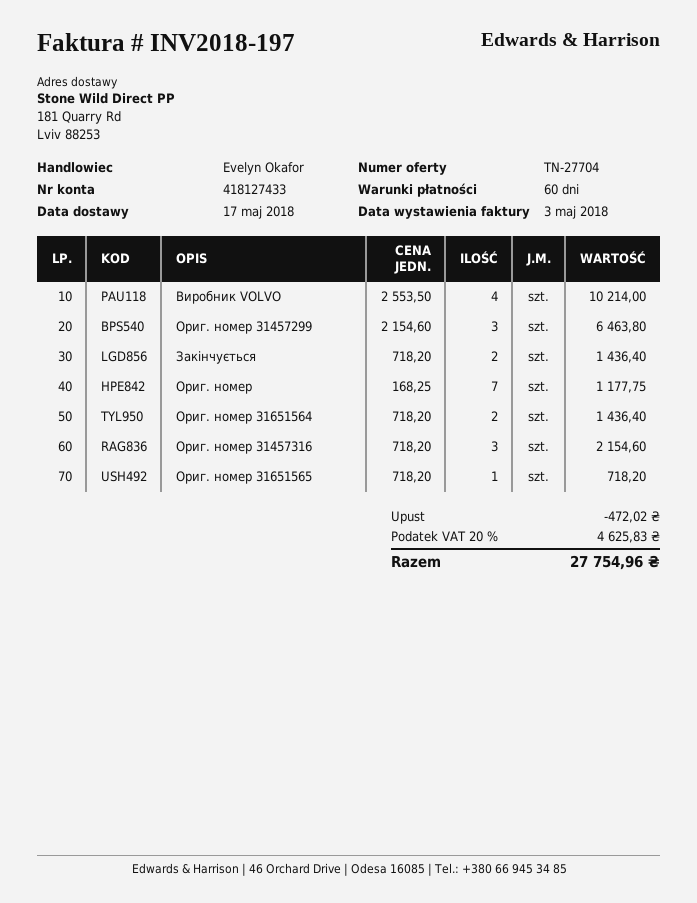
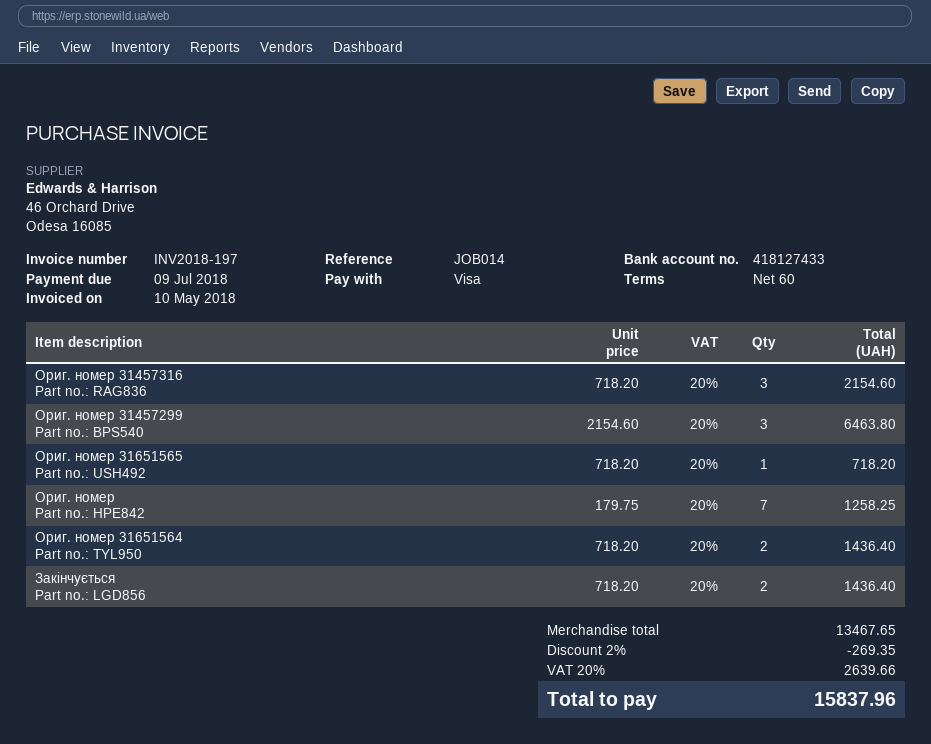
invoice date: 2018-05-03 -> 2018-05-10
Виробник VOLVO: 4 x 2553.50 = 10214.00 -> none
Ориг. номер: 7 x 168.25 = 1177.75 -> 7 x 179.75 = 1258.25
discount: 472.02 -> 269.35
tax: 20% = 4625.83 -> 20% = 2639.66
total: 27754.96 -> 15837.96

